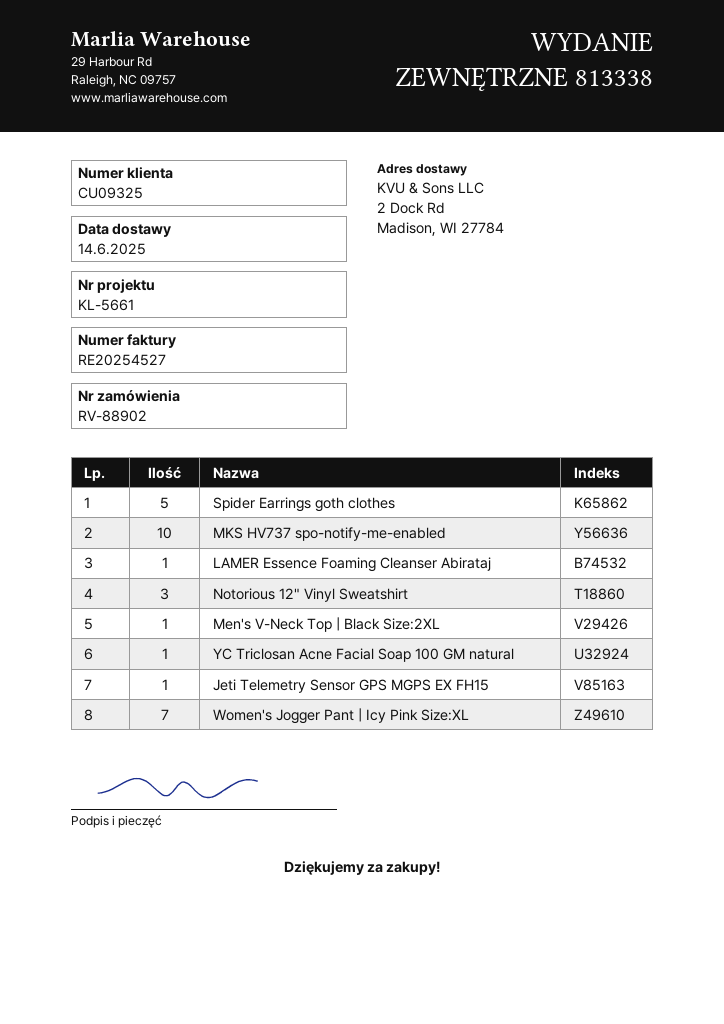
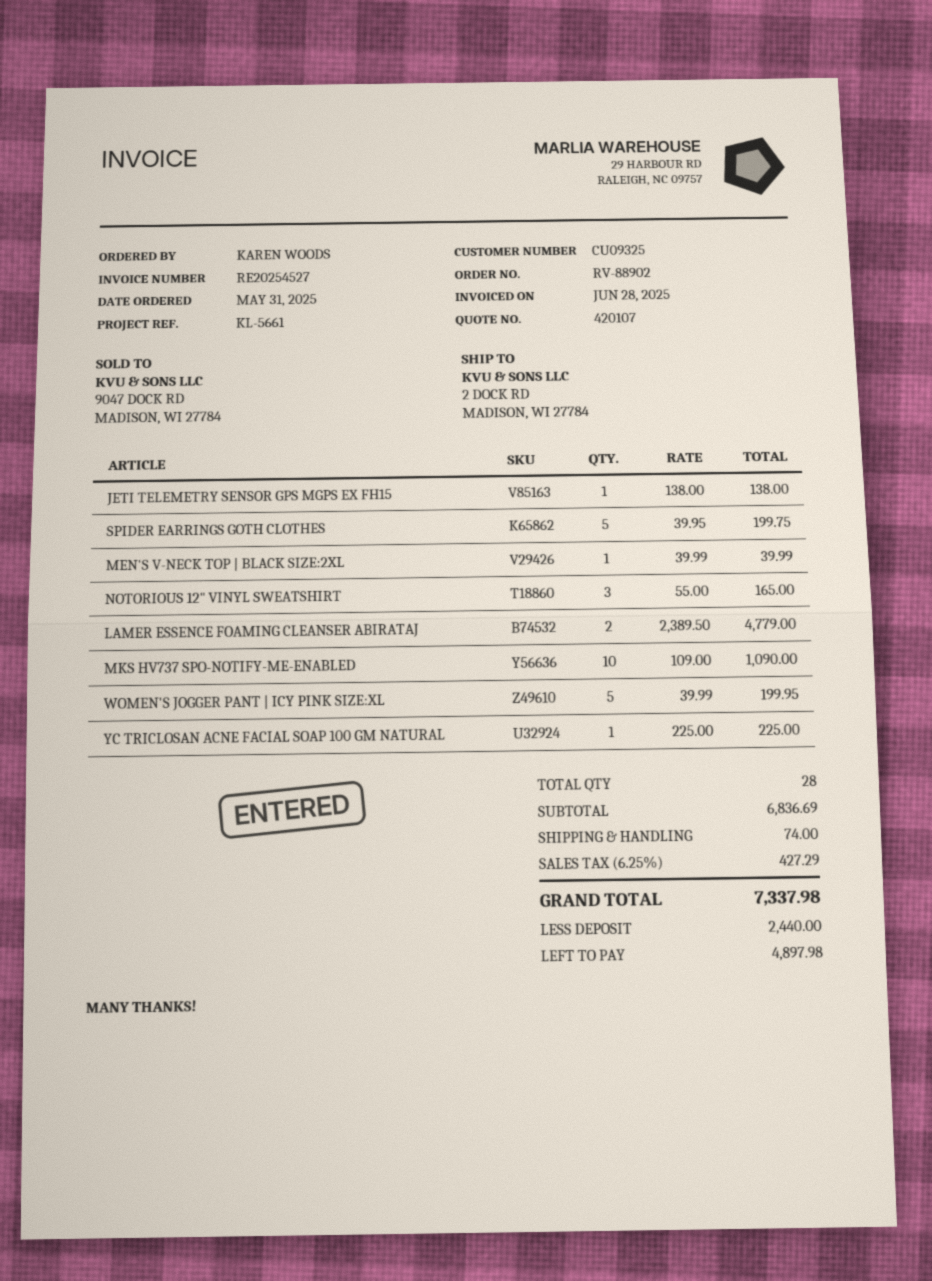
LAMER Essence Foaming Cleanser Abirataj: 1 -> 2
Women's Jogger Pant | Icy Pink Size:XL: 7 -> 5

